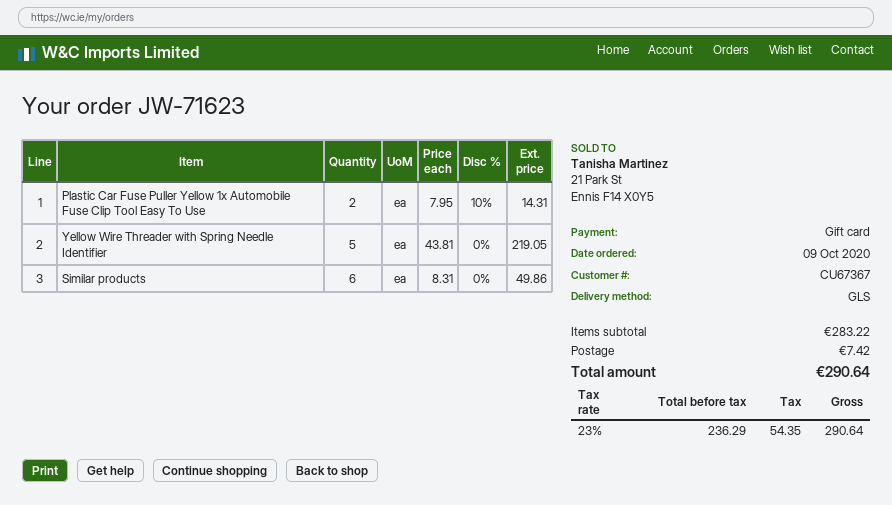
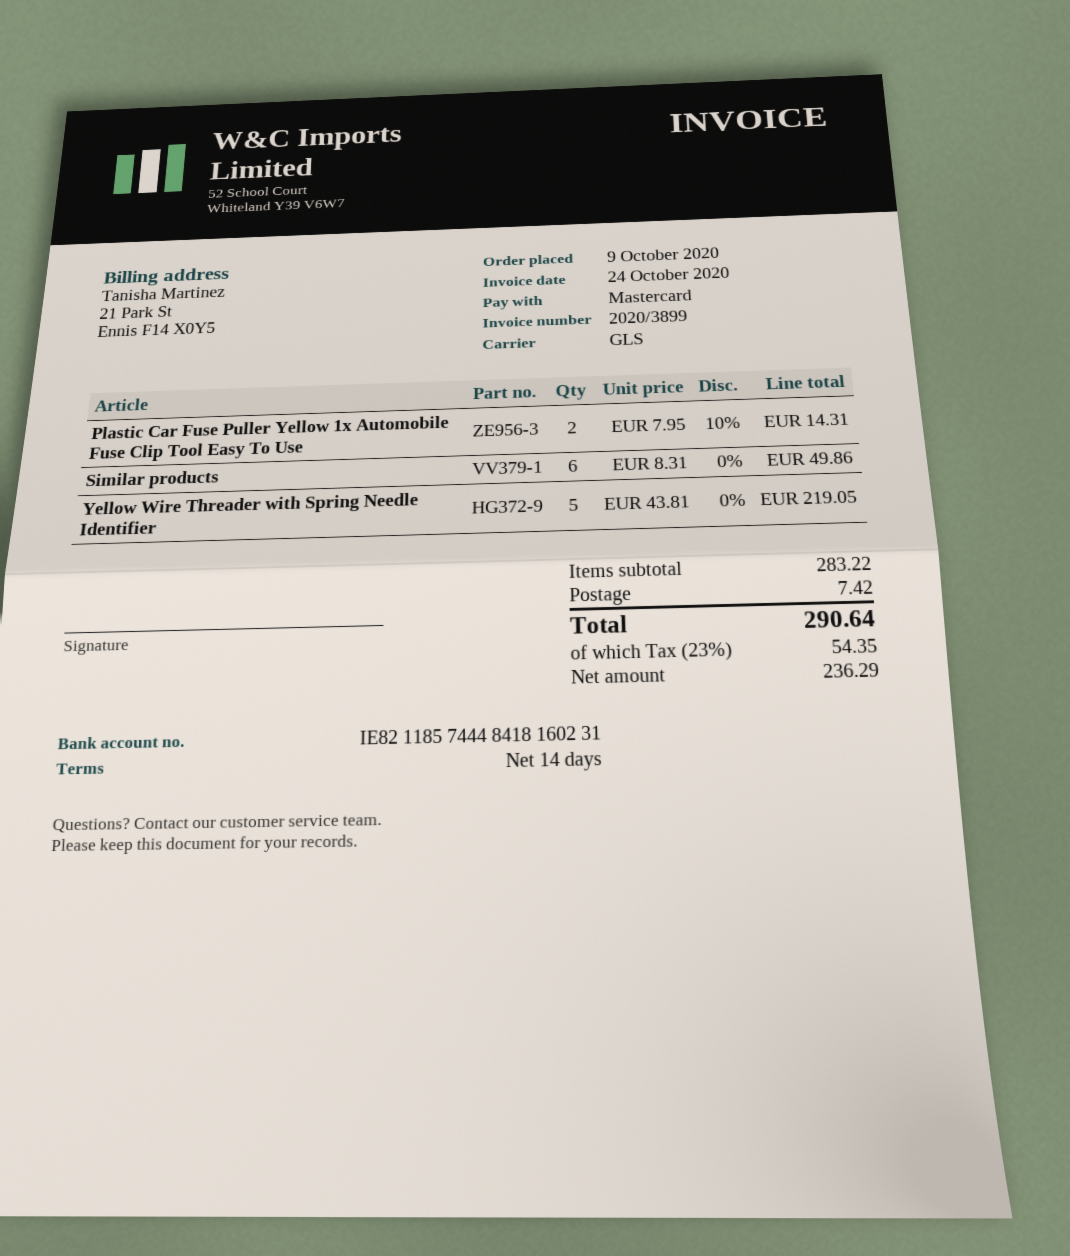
payment method: gift card -> Mastercard

